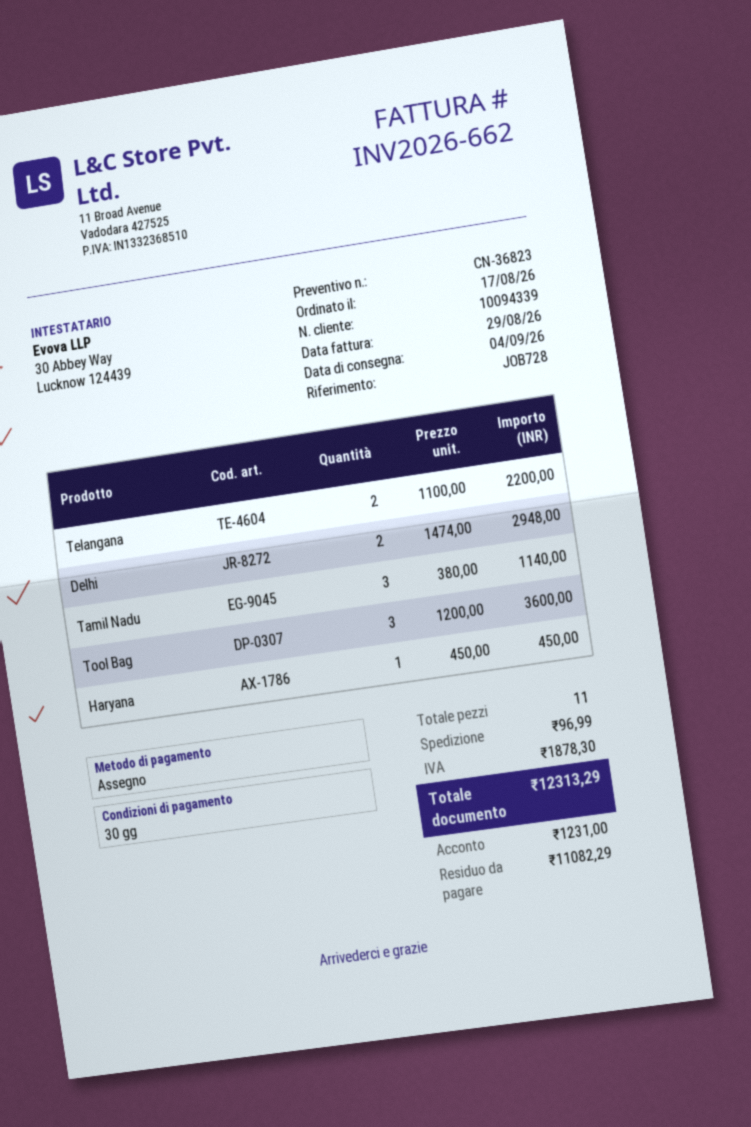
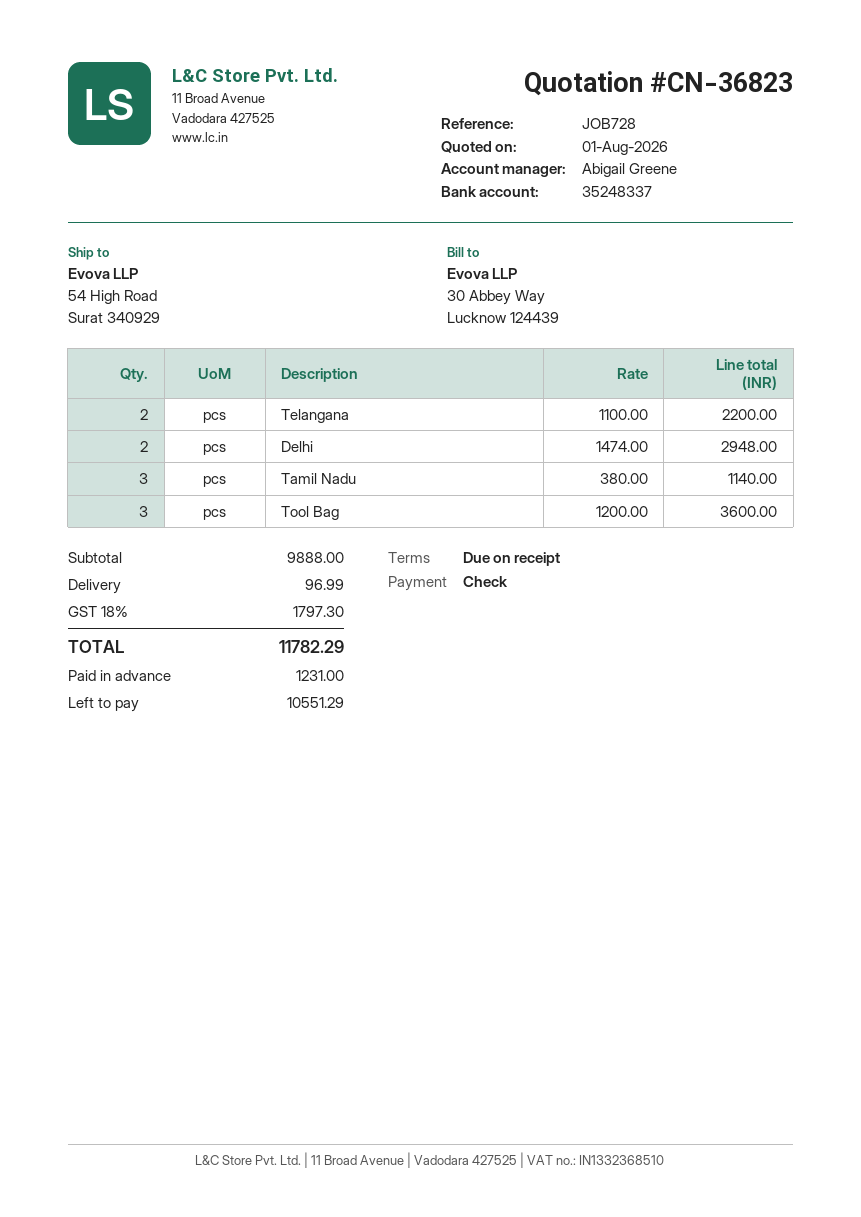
payment terms: 30 days -> on receipt
Haryana: 1 x 450.00 = 450.00 -> none
tax: 1878.30 -> 1797.30
total: 12313.29 -> 11782.29
balance: 11082.29 -> 10551.29

